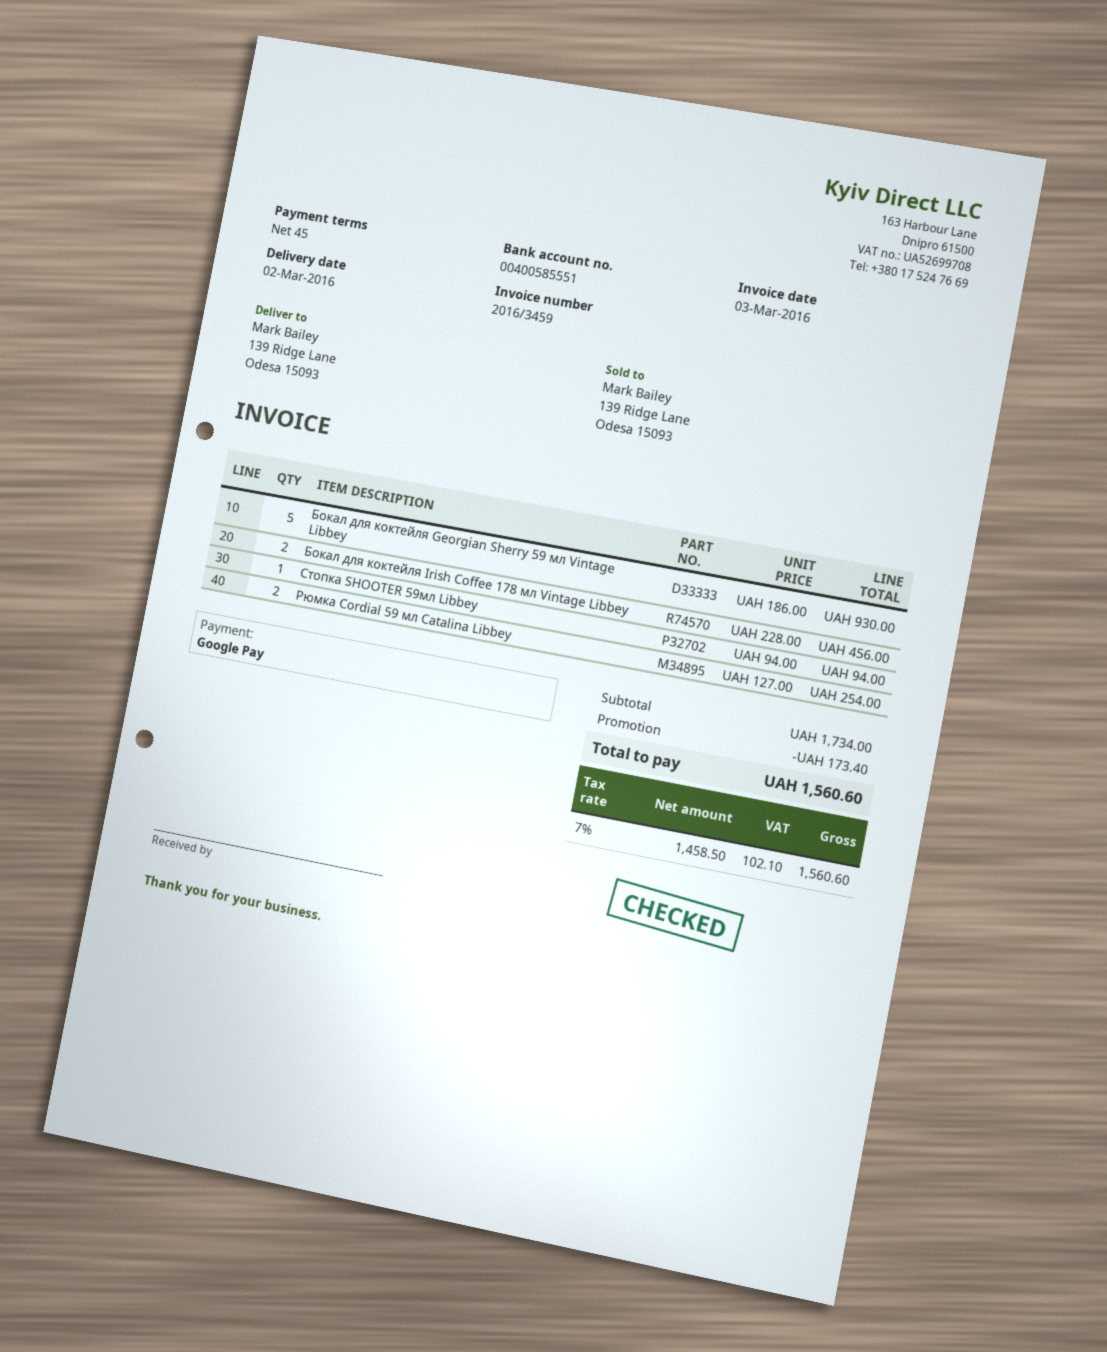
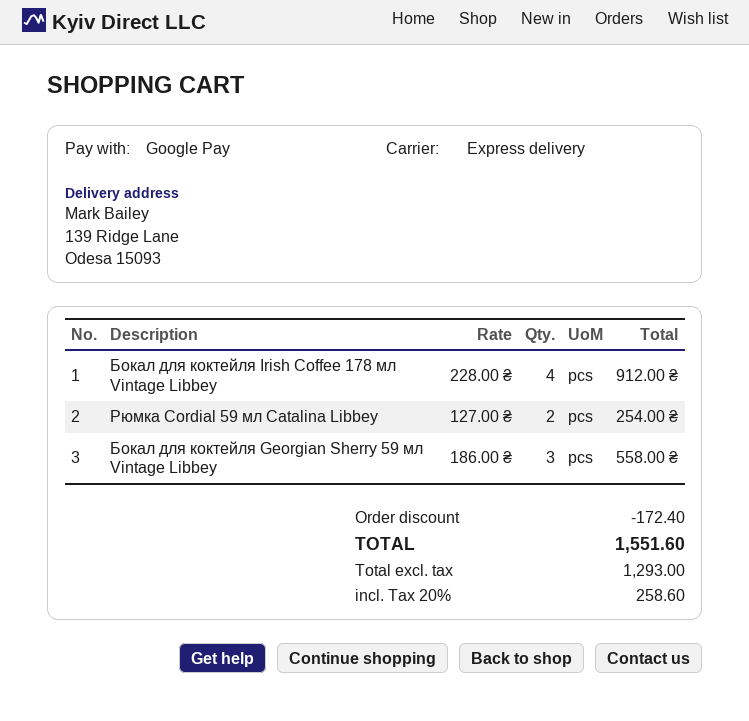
Бокал для коктейля Georgian Sherry 59 мл Vintage Libbey: 5 x 186.00 = 930.00 -> 3 x 186.00 = 558.00
Бокал для коктейля Irish Coffee 178 мл Vintage Libbey: 2 x 228.00 = 456.00 -> 4 x 228.00 = 912.00
Стопка SHOOTER 59мл Libbey: 1 x 94.00 = 94.00 -> none
discount: 173.40 -> 172.40
net: 1458.50 -> 1293.00
tax: 7% = 102.10 -> 20% = 258.60
total: 1560.60 -> 1551.60

